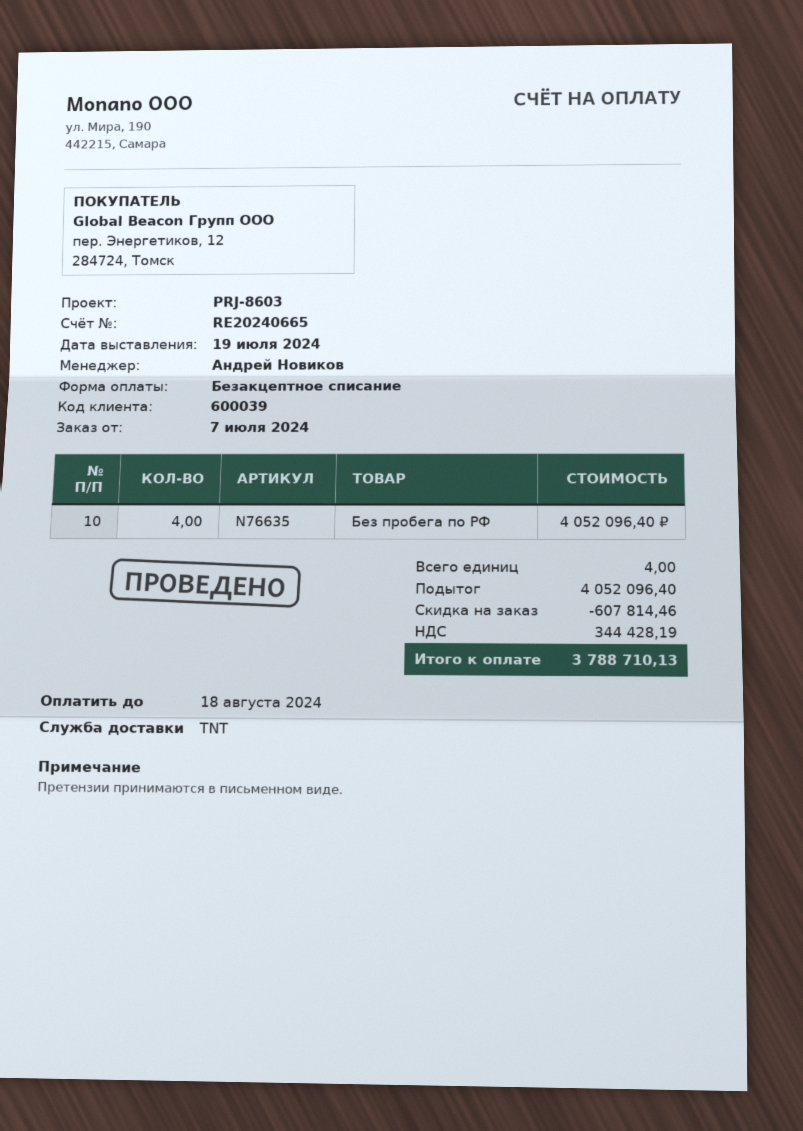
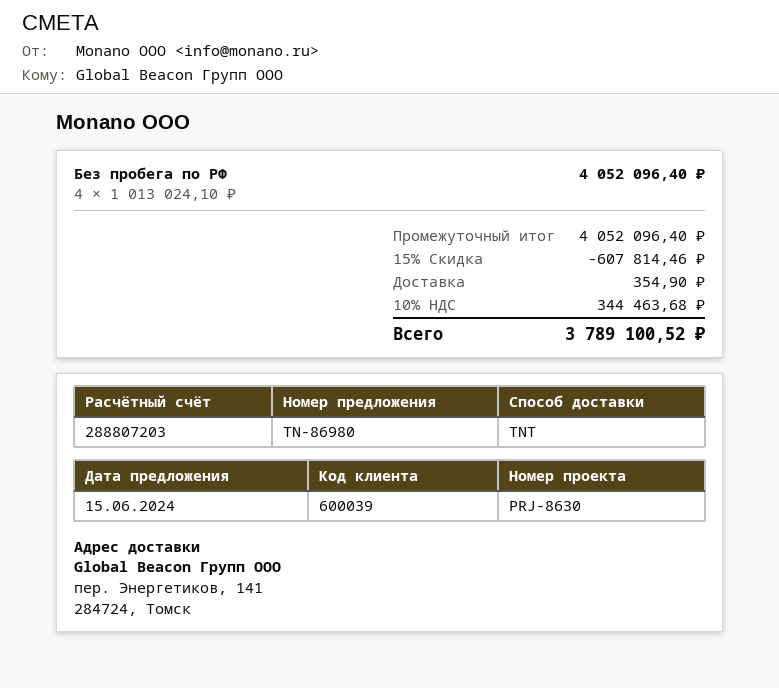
reference: PRJ-8603 -> PRJ-8630
shipping: none -> 354.90
tax: 344428.19 -> 344463.68
total: 3788710.13 -> 3789100.52

